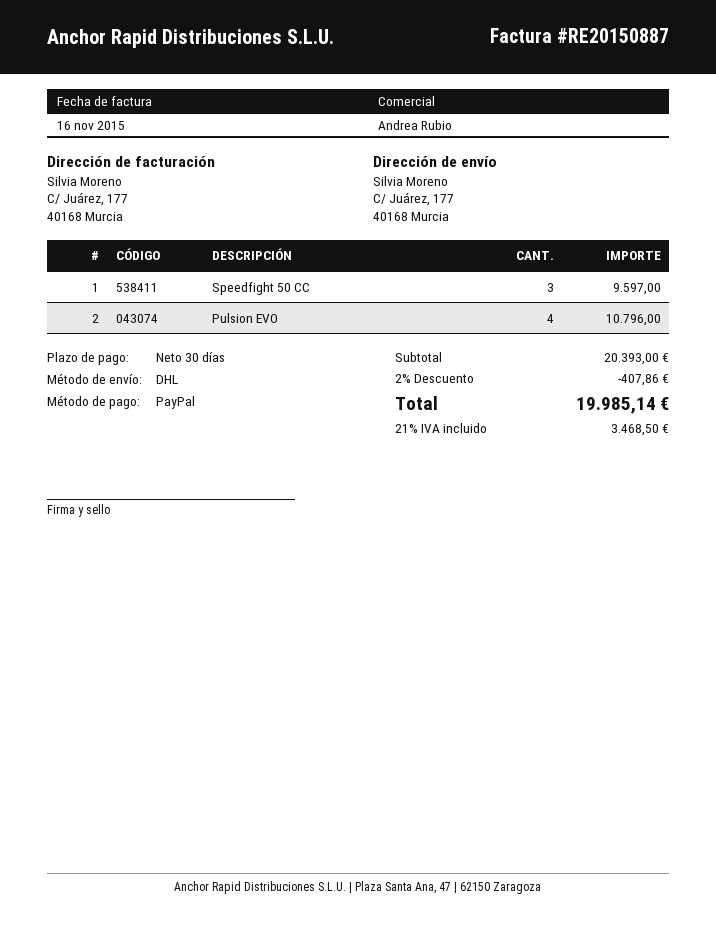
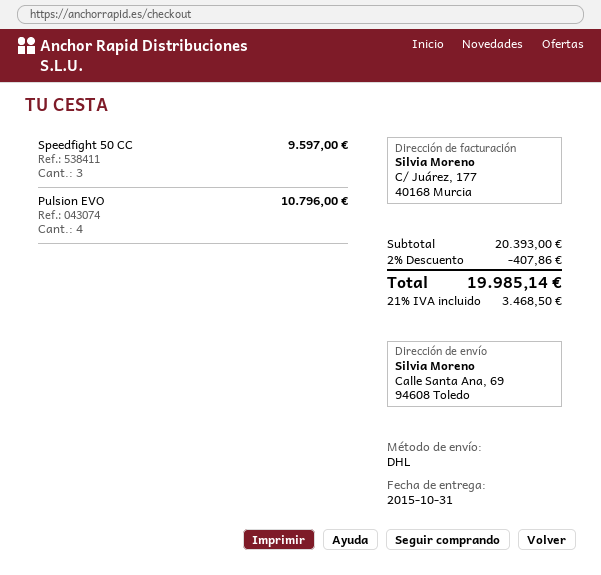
ship to: C/ Juárez, 177, 40168 Murcia -> Calle Santa Ana, 69, 94608 Toledo

